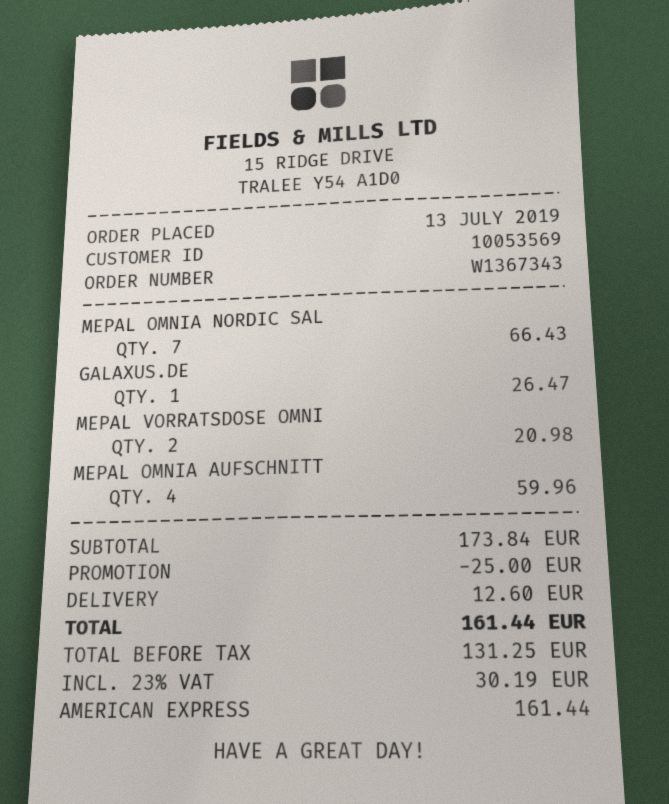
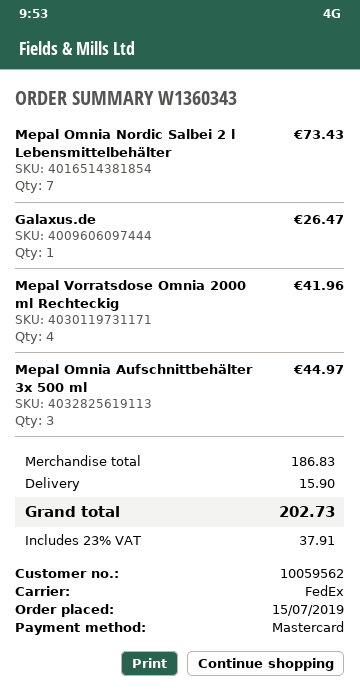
order number: W1367343 -> W1360343
order date: 2019-07-13 -> 2019-07-15
customer number: 10053569 -> 10059562
payment method: American Express -> Mastercard
MEPAL OMNIA NORDIC SAL: 7 for 66.43 -> 7 for 73.43
MEPAL VORRATSDOSE OMNI: 2 for 20.98 -> 4 for 41.96
MEPAL OMNIA AUFSCHNITT: 4 for 59.96 -> 3 for 44.97
subtotal: 173.84 -> 186.83
discount: 25.00 -> none
shipping: 12.60 -> 15.90
tax: 23% = 30.19 -> 23% = 37.91
total: 161.44 -> 202.73

